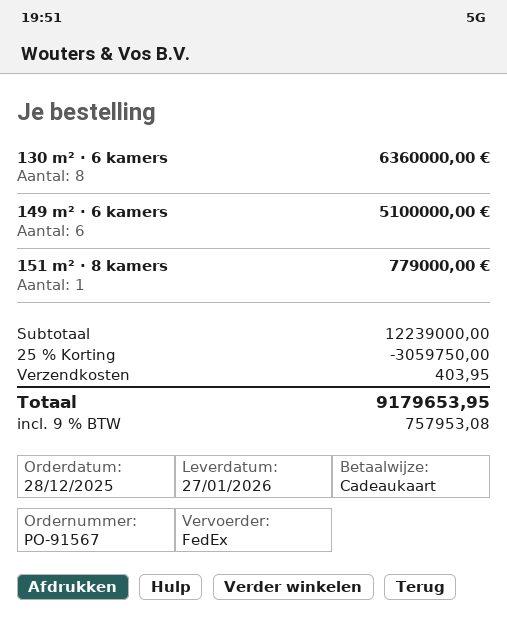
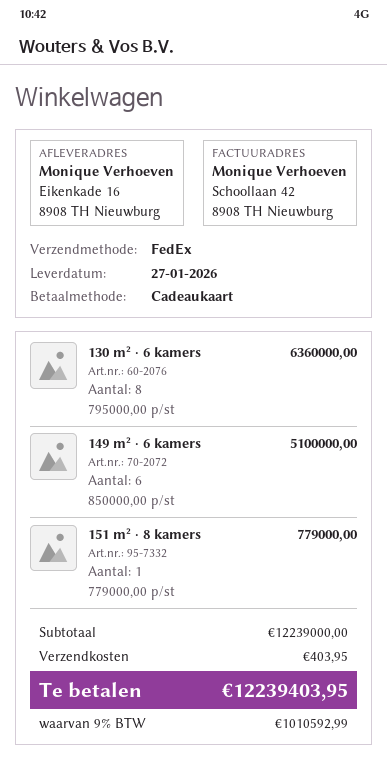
discount: 25% = 3059750.00 -> none
tax: 9% = 757953.08 -> 9% = 1010592.99
total: 9179653.95 -> 12239403.95

